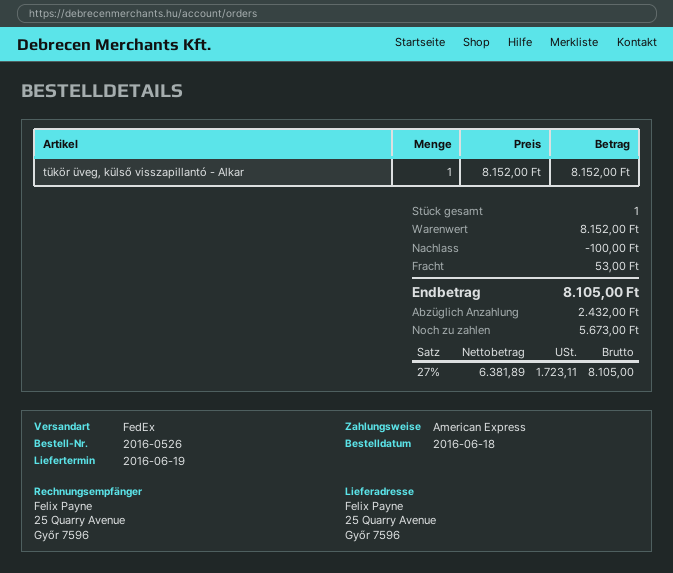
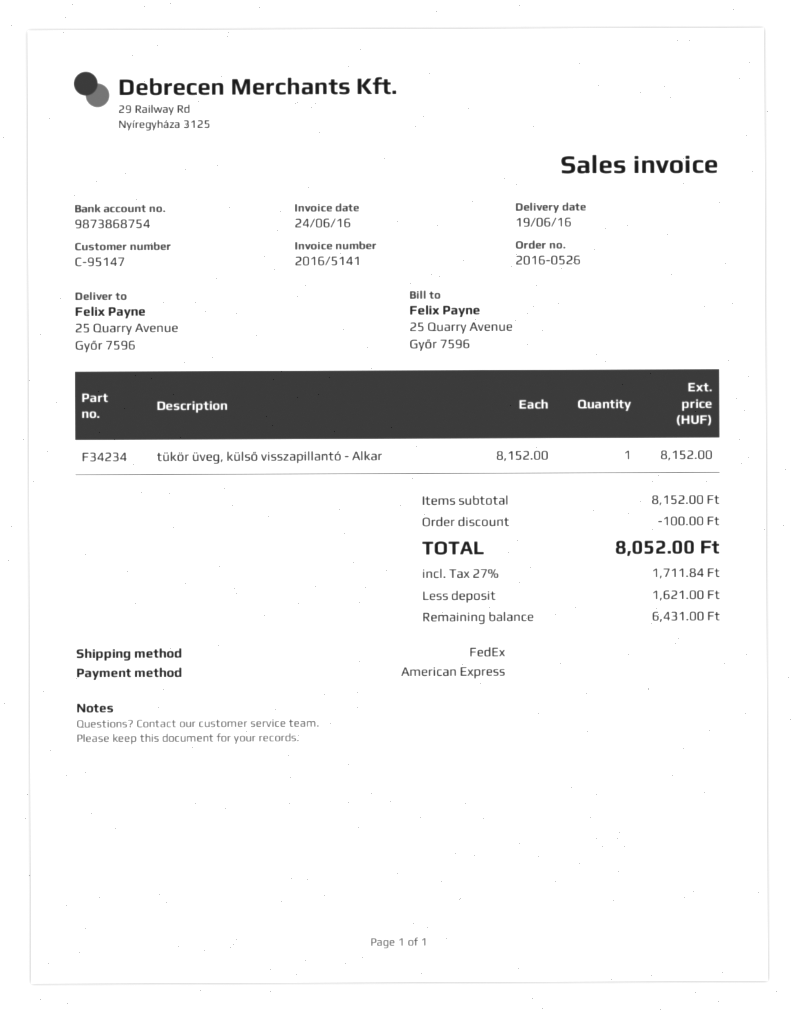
shipping: 53.00 -> none
tax: 27% = 1723.11 -> 27% = 1711.84
total: 8105.00 -> 8052.00
deposit: 2432.00 -> 1621.00
balance: 5673.00 -> 6431.00

